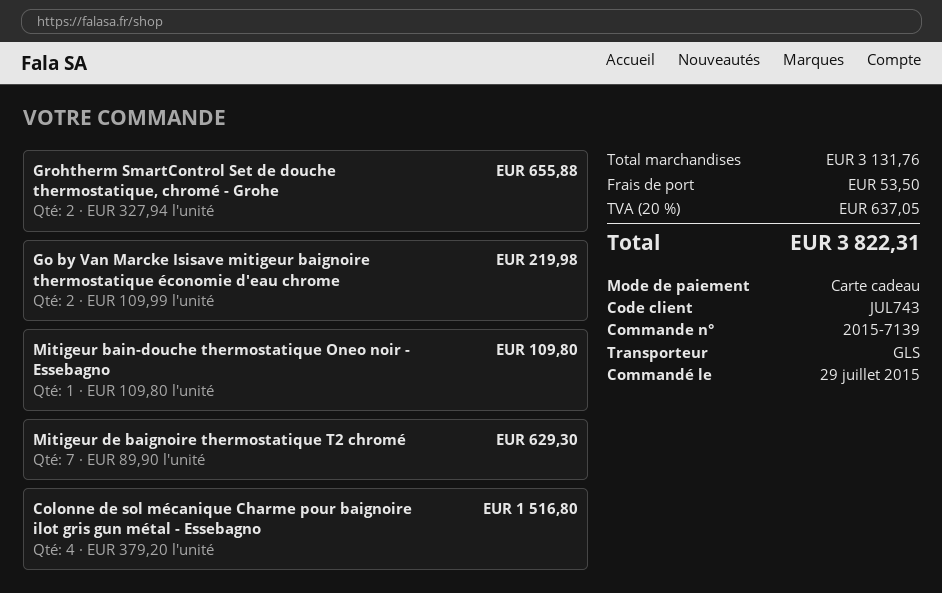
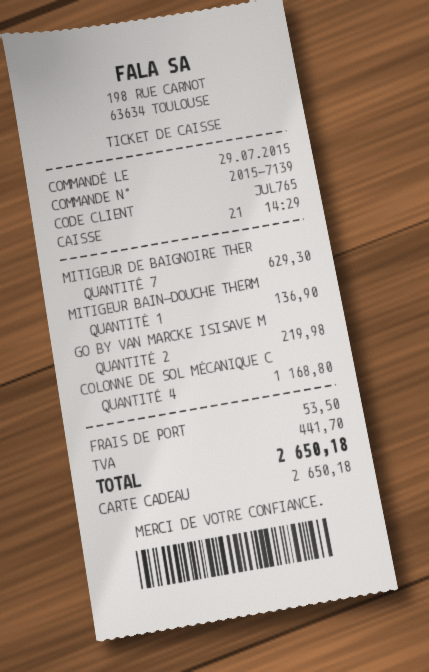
customer number: JUL743 -> JUL765
Grohtherm SmartControl Set de douche thermostatique, chromé - Grohe: 2 for 655.88 -> none
Mitigeur bain-douche thermostatique Oneo noir - Essebagno: 1 for 109.80 -> 1 for 136.90
Colonne de sol mécanique Charme pour baignoire ilot gris gun métal - Essebagno: 4 for 1516.80 -> 4 for 1168.80
tax: 637.05 -> 441.70
total: 3822.31 -> 2650.18

